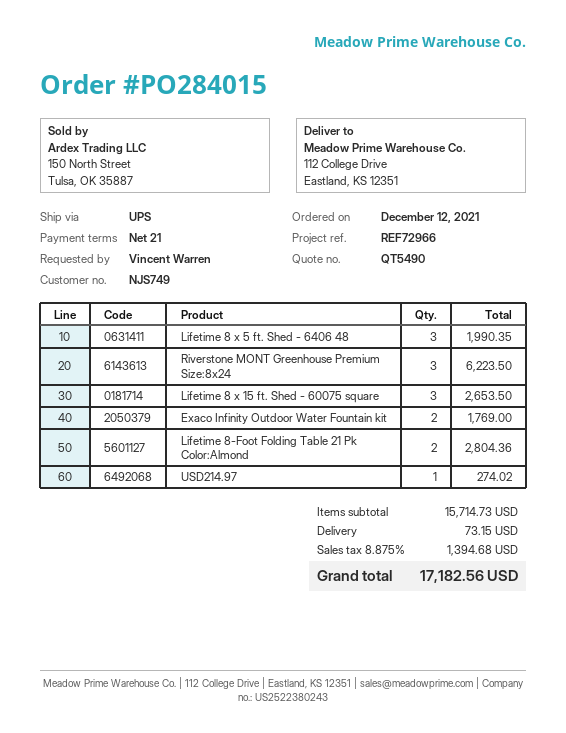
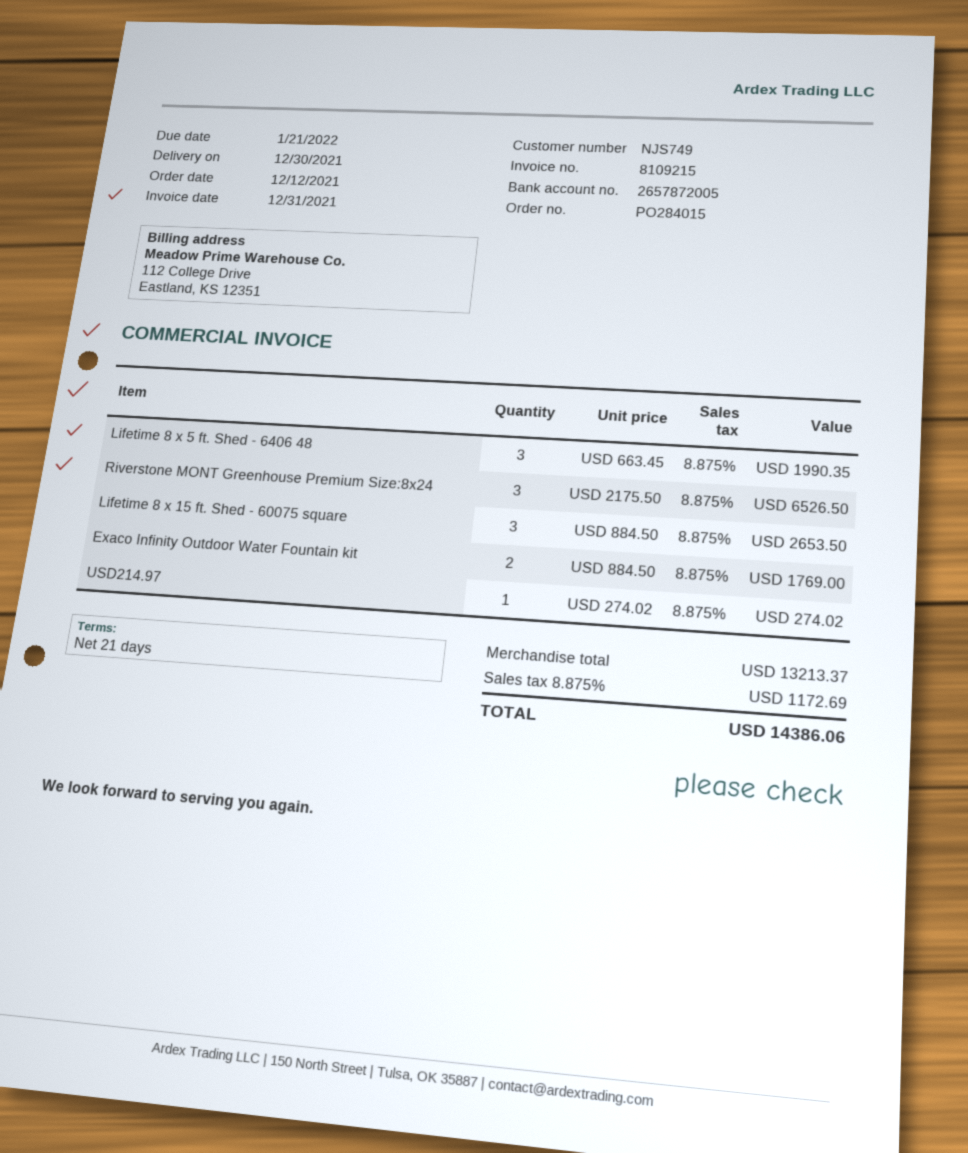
Riverstone MONT Greenhouse Premium Size:8x24: 3 for 6223.50 -> 3 for 6526.50
Lifetime 8-Foot Folding Table 21 Pk Color:Almond: 2 for 2804.36 -> none
subtotal: 15714.73 -> 13213.37
shipping: 73.15 -> none
tax: 8.875% = 1394.68 -> 8.875% = 1172.69
total: 17182.56 -> 14386.06

